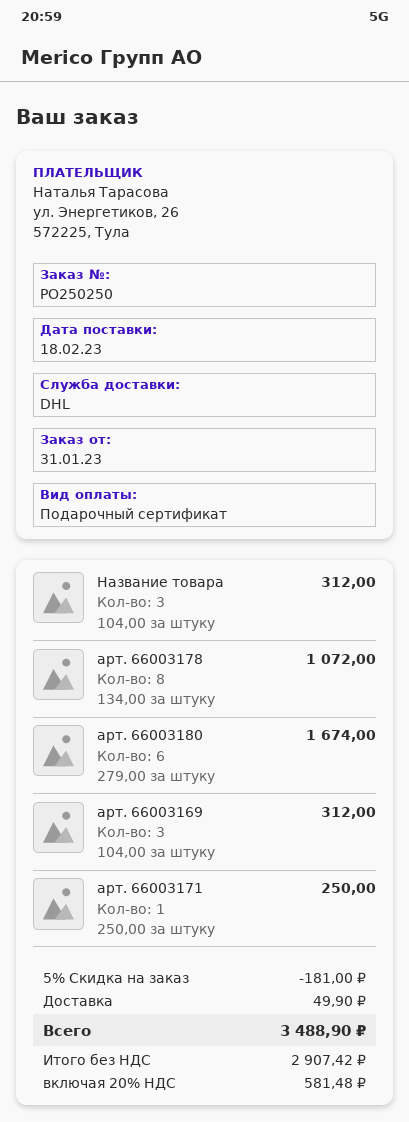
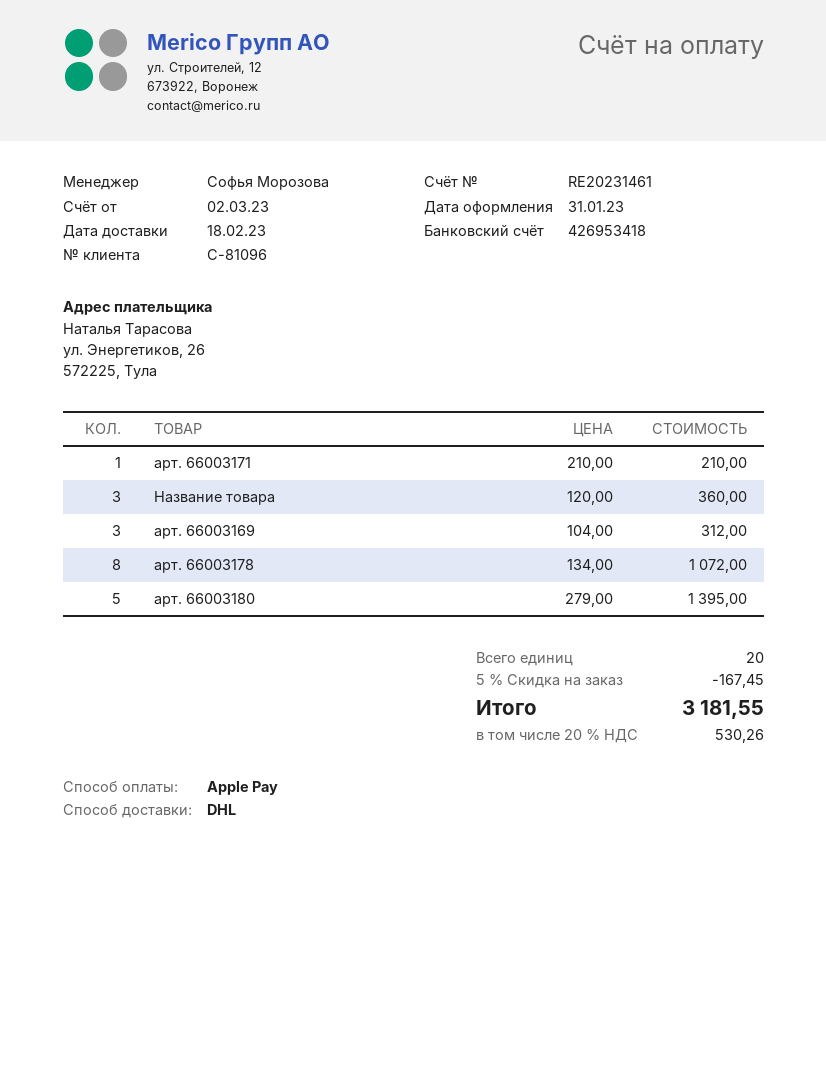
payment method: gift card -> Apple Pay
Название товара: 3 x 104.00 = 312.00 -> 3 x 120.00 = 360.00
арт. 66003180: 6 x 279.00 = 1674.00 -> 5 x 279.00 = 1395.00
арт. 66003171: 1 x 250.00 = 250.00 -> 1 x 210.00 = 210.00
discount: 5% = 181.00 -> 5% = 167.45
shipping: 49.90 -> none
tax: 20% = 581.48 -> 20% = 530.26
total: 3488.90 -> 3181.55

